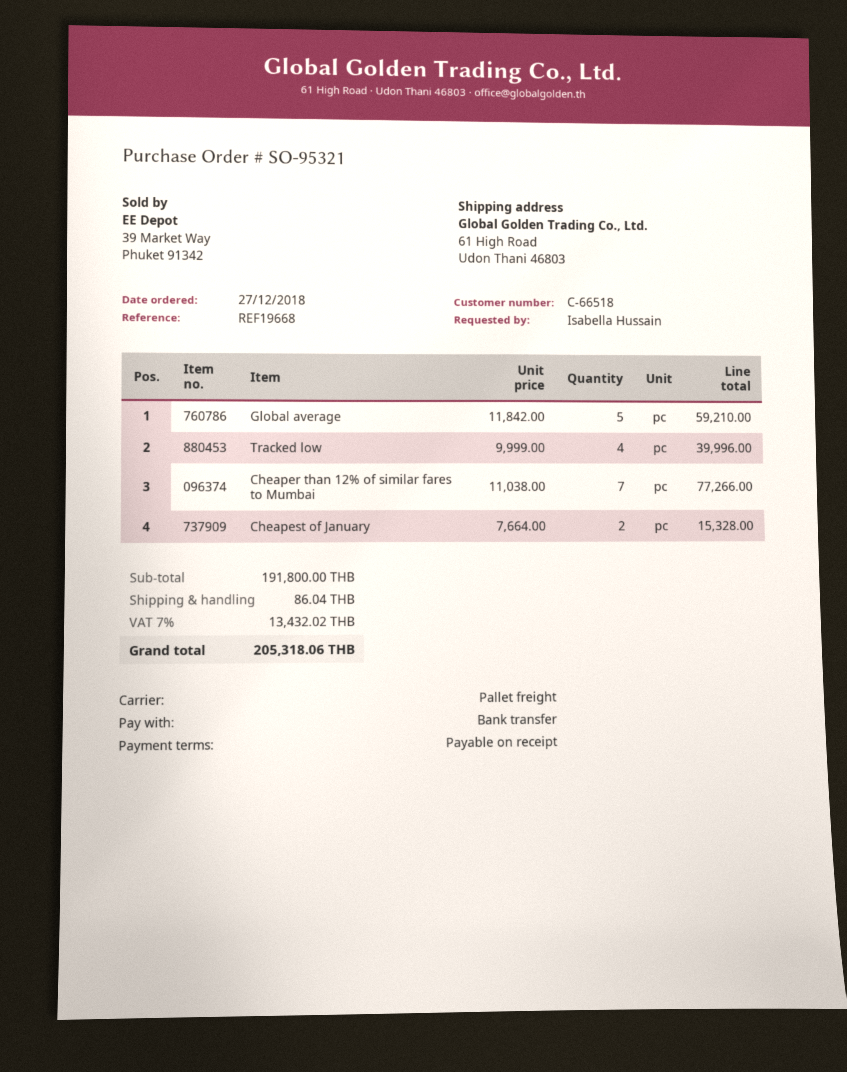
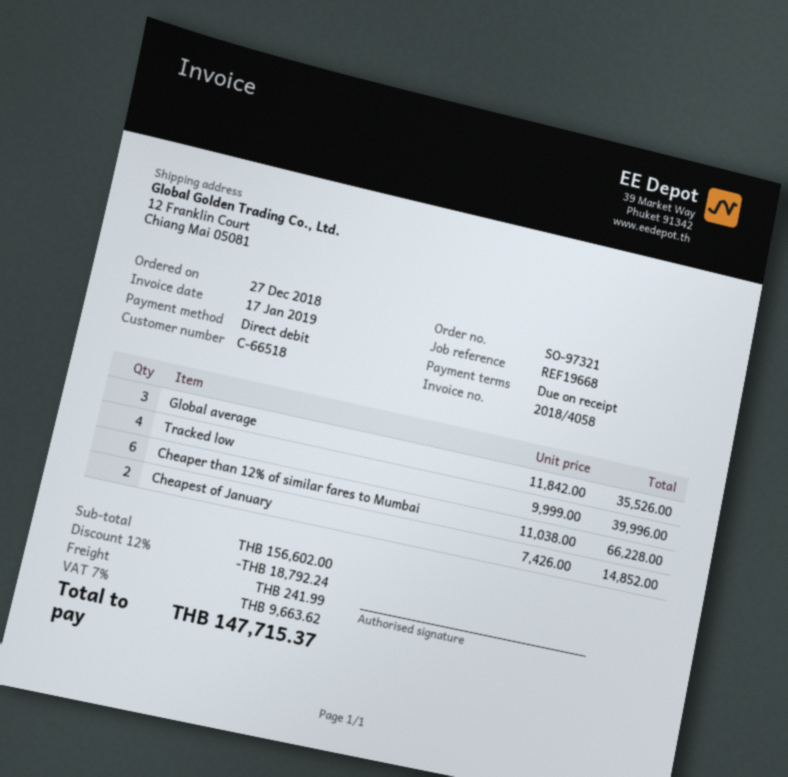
order number: SO-95321 -> SO-97321
payment method: bank transfer -> direct debit
ship to: 61 High Road, Udon Thani 46803 -> 12 Franklin Court, Chiang Mai 05081
Global average: 5 x 11842.00 = 59210.00 -> 3 x 11842.00 = 35526.00
Cheaper than 12% of similar fares to Mumbai: 7 x 11038.00 = 77266.00 -> 6 x 11038.00 = 66228.00
Cheapest of January: 2 x 7664.00 = 15328.00 -> 2 x 7426.00 = 14852.00
subtotal: 191800.00 -> 156602.00
discount: none -> 12% = 18792.24
shipping: 86.04 -> 241.99
tax: 7% = 13432.02 -> 7% = 9663.62
total: 205318.06 -> 147715.37

